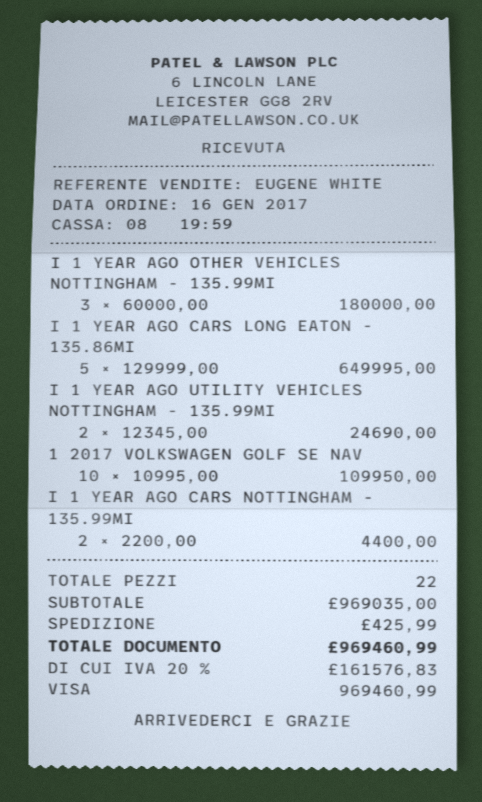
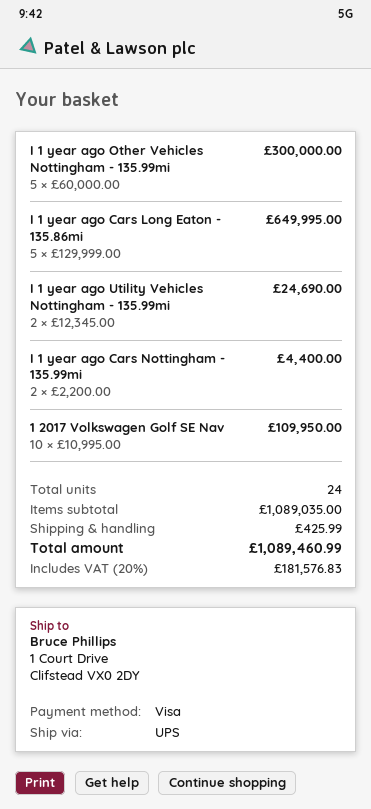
I 1 YEAR AGO OTHER VEHICLES NOTTINGHAM - 135.99MI: 3 x 60000.00 = 180000.00 -> 5 x 60000.00 = 300000.00
total quantity: 22 -> 24
subtotal: 969035.00 -> 1089035.00
tax: 20% = 161576.83 -> 20% = 181576.83
total: 969460.99 -> 1089460.99

